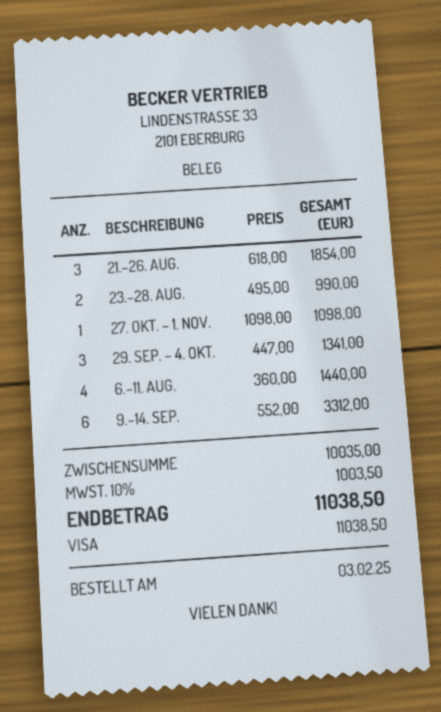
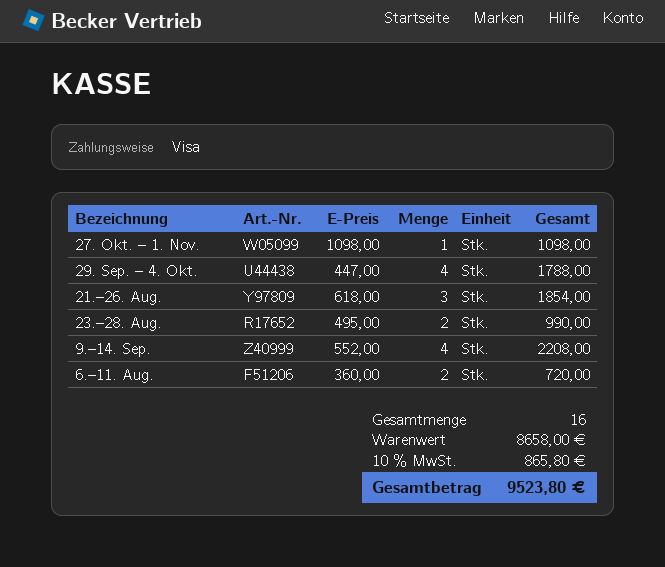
29. SEP. – 4. OKT.: 3 x 447.00 = 1341.00 -> 4 x 447.00 = 1788.00
6.–11. AUG.: 4 x 360.00 = 1440.00 -> 2 x 360.00 = 720.00
9.–14. SEP.: 6 x 552.00 = 3312.00 -> 4 x 552.00 = 2208.00
subtotal: 10035.00 -> 8658.00
tax: 10% = 1003.50 -> 10% = 865.80
total: 11038.50 -> 9523.80

